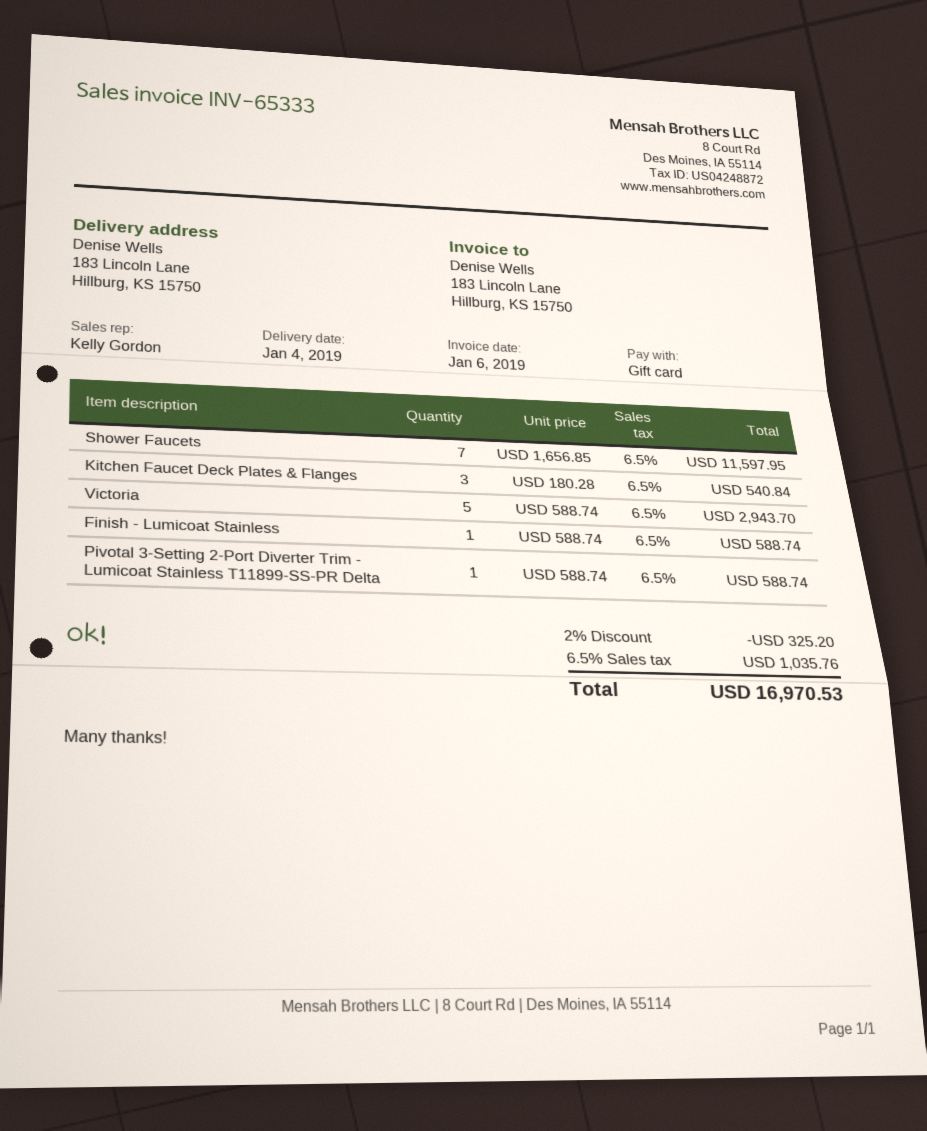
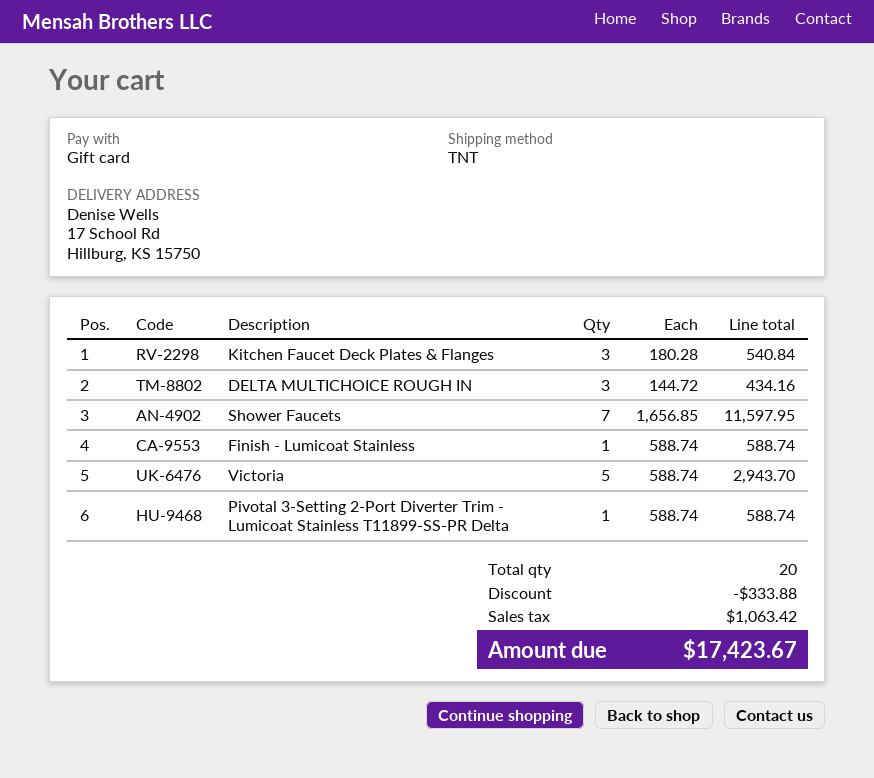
ship to: 183 Lincoln Lane, Hillburg, KS 15750 -> 17 School Rd, Hillburg, KS 15750
DELTA MULTICHOICE ROUGH IN: none -> 3 x 144.72 = 434.16
discount: 325.20 -> 333.88
tax: 1035.76 -> 1063.42
total: 16970.53 -> 17423.67

